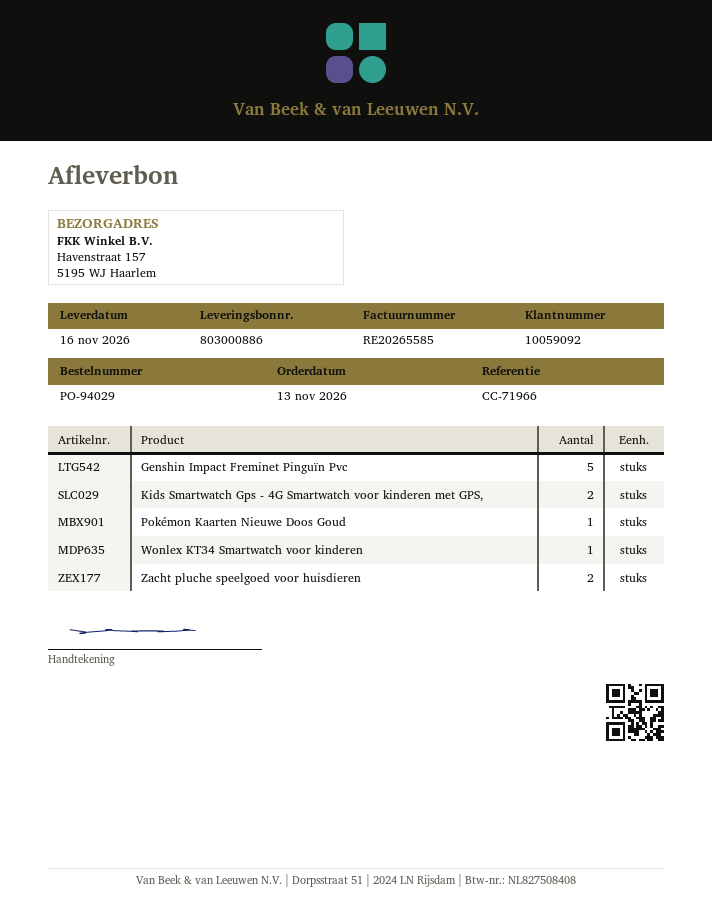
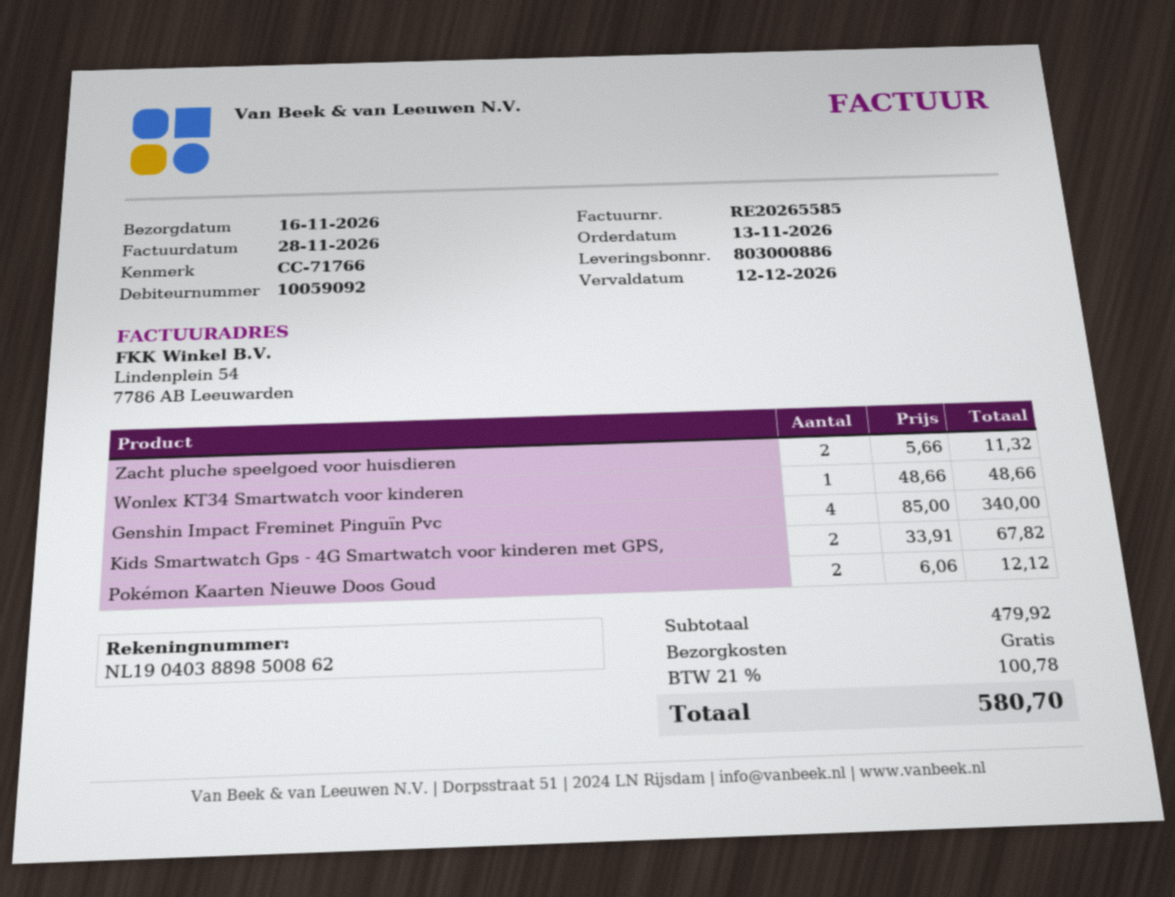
reference: CC-71966 -> CC-71766
Genshin Impact Freminet Pinguïn Pvc: 5 -> 4
Pokémon Kaarten Nieuwe Doos Goud: 1 -> 2

